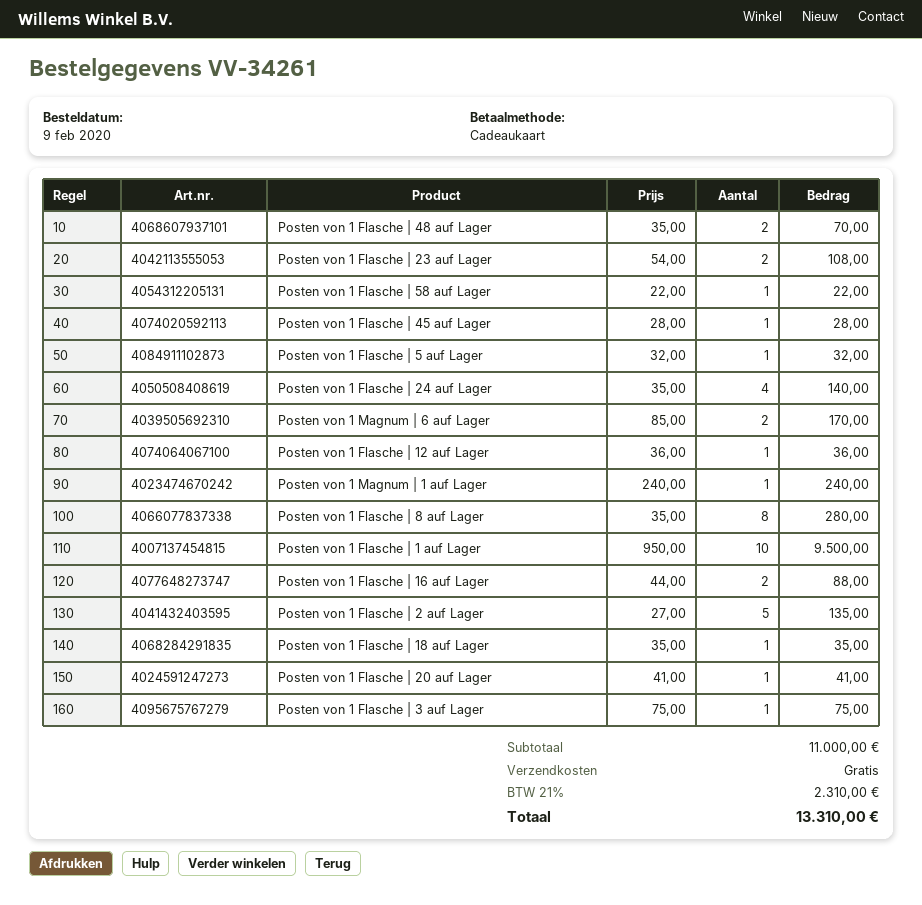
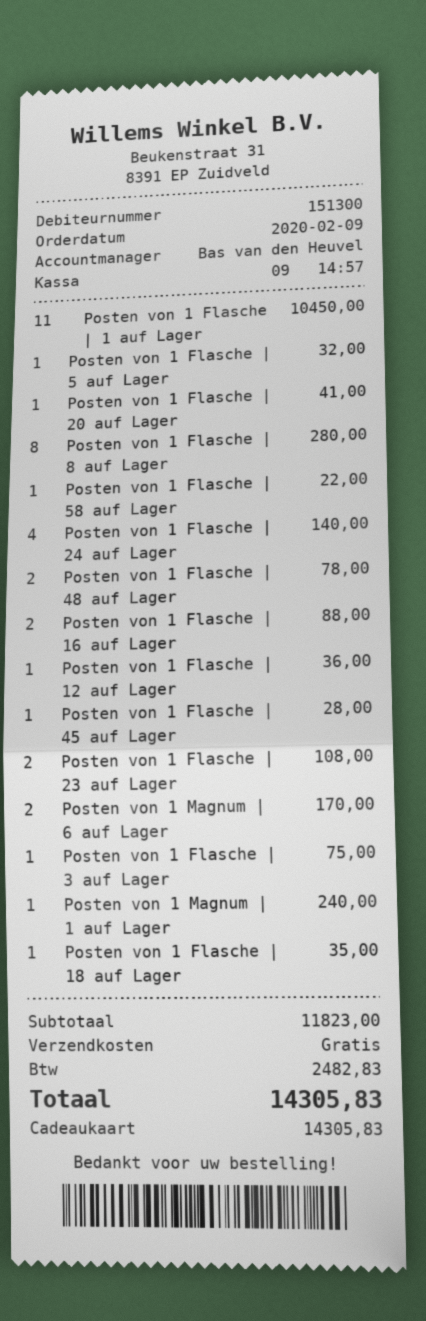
Posten von 1 Flasche | 48 auf Lager: 2 for 70.00 -> 2 for 78.00
Posten von 1 Flasche | 1 auf Lager: 10 for 9500.00 -> 11 for 10450.00
Posten von 1 Flasche | 2 auf Lager: 5 for 135.00 -> none
subtotal: 11000.00 -> 11823.00
tax: 2310.00 -> 2482.83
total: 13310.00 -> 14305.83

